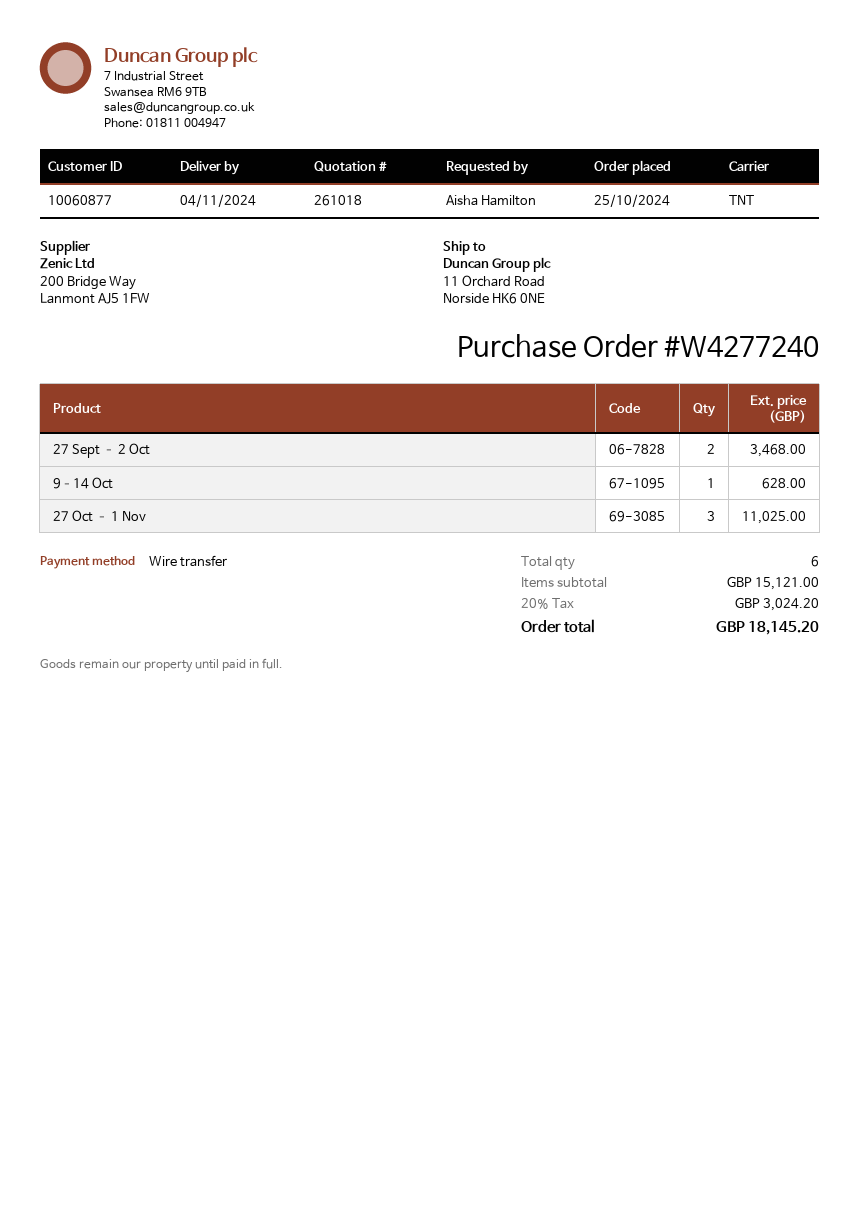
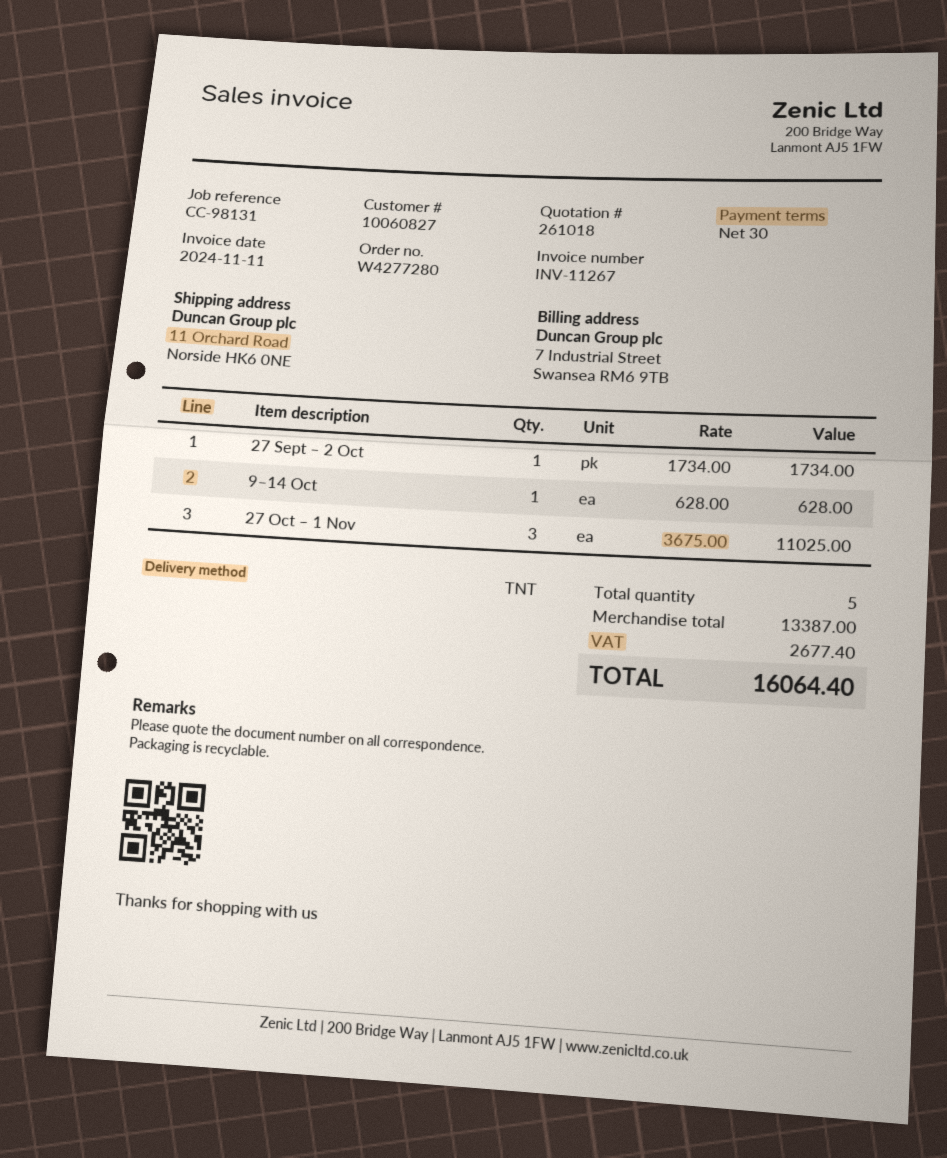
order number: W4277240 -> W4277280
customer number: 10060877 -> 10060827
27 Sept – 2 Oct: 2 for 3468.00 -> 1 for 1734.00
total quantity: 6 -> 5
subtotal: 15121.00 -> 13387.00
tax: 3024.20 -> 2677.40
total: 18145.20 -> 16064.40

